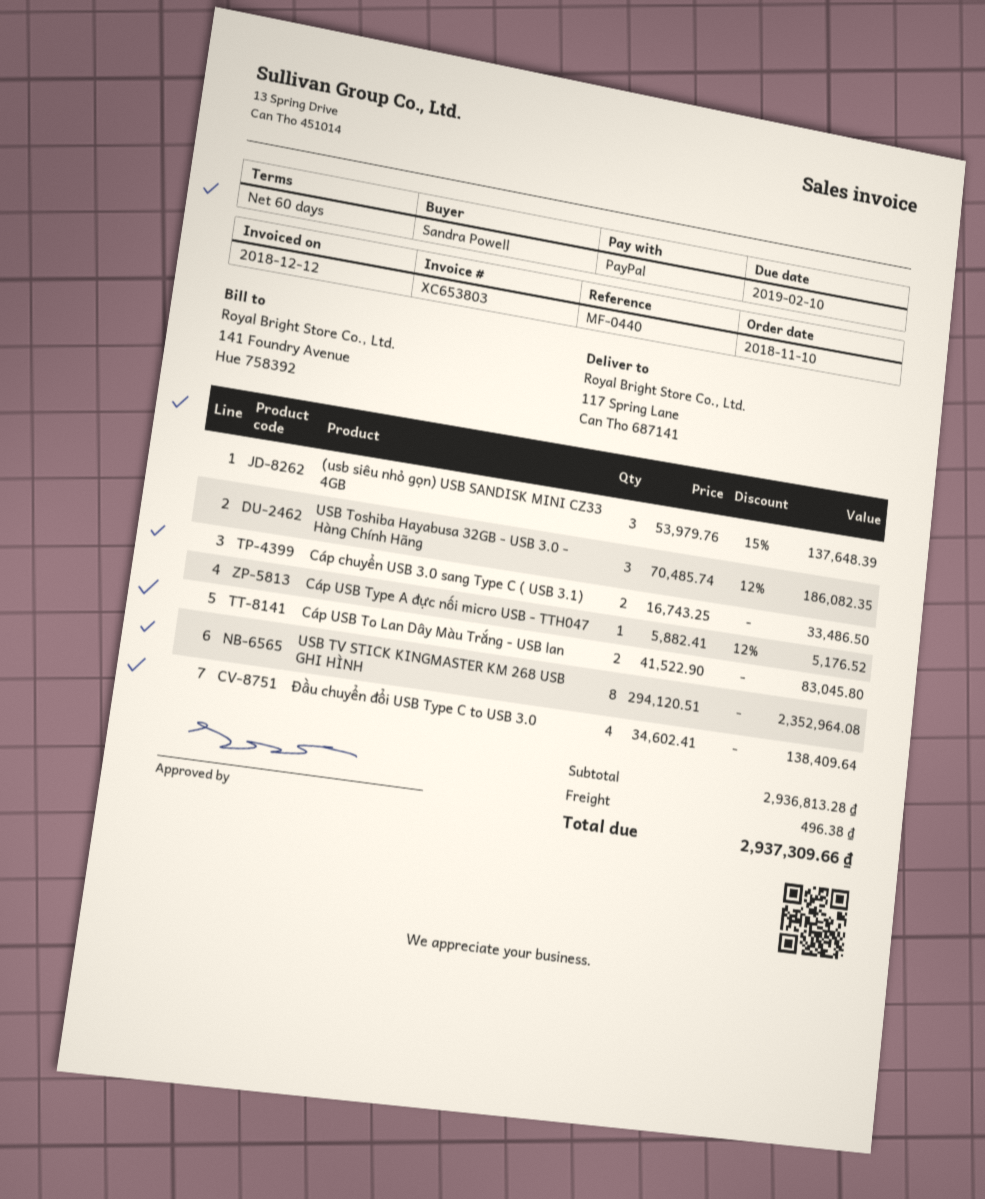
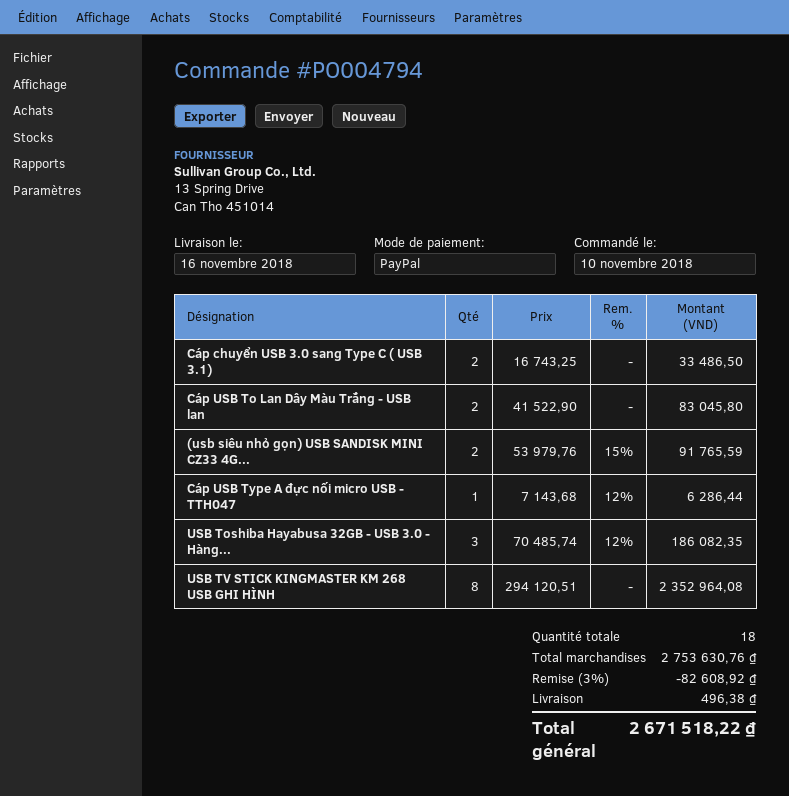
(usb siêu nhỏ gọn) USB SANDISK MINI CZ33 4GB: 3 x 53979.76 - 15% = 137648.39 -> 2 x 53979.76 - 15% = 91765.59
Cáp USB Type A đực nối micro USB - TTH047: 1 x 5882.41 - 12% = 5176.52 -> 1 x 7143.68 - 12% = 6286.44
Đầu chuyển đổi USB Type C to USB 3.0: 4 x 34602.41 = 138409.64 -> none
subtotal: 2936813.28 -> 2753630.76
discount: none -> 3% = 82608.92
total: 2937309.66 -> 2671518.22

